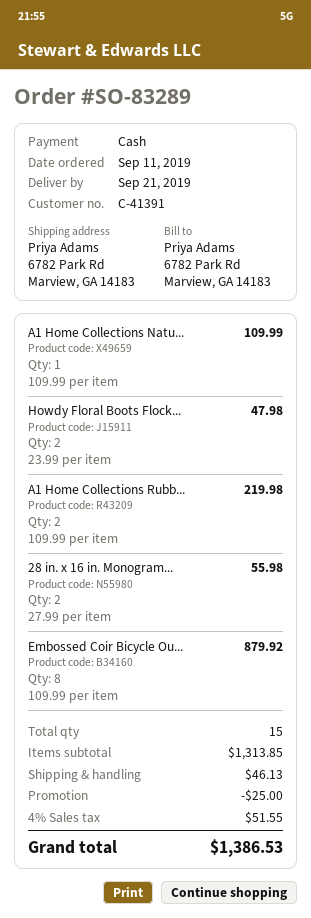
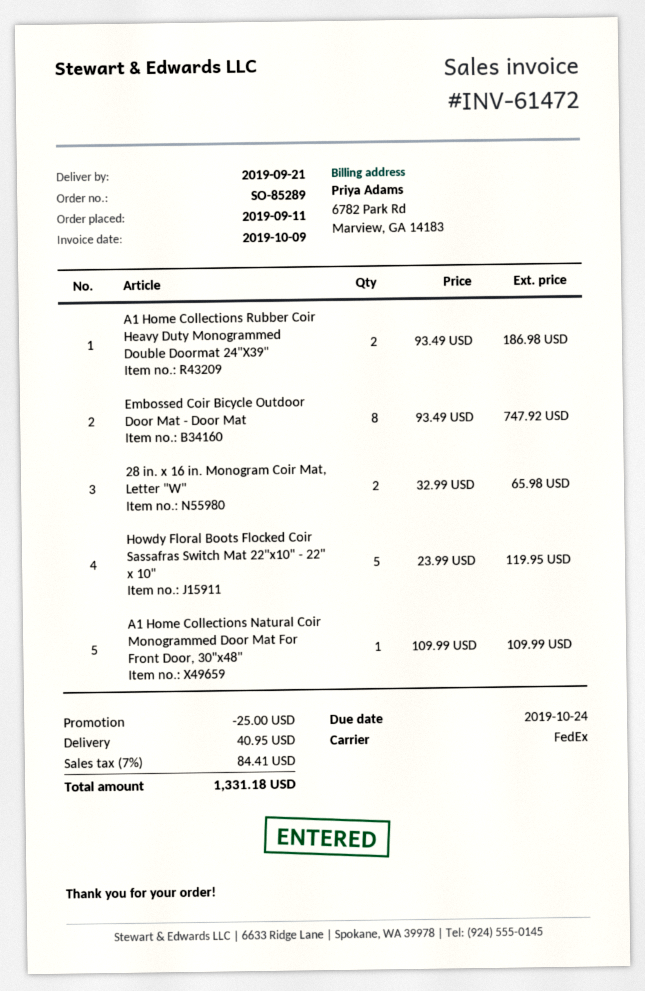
order number: SO-83289 -> SO-85289
Howdy Floral Boots Flock...: 2 x 23.99 = 47.98 -> 5 x 23.99 = 119.95
A1 Home Collections Rubb...: 2 x 109.99 = 219.98 -> 2 x 93.49 = 186.98
28 in. x 16 in. Monogram...: 2 x 27.99 = 55.98 -> 2 x 32.99 = 65.98
Embossed Coir Bicycle Ou...: 8 x 109.99 = 879.92 -> 8 x 93.49 = 747.92
shipping: 46.13 -> 40.95
tax: 4% = 51.55 -> 7% = 84.41
total: 1386.53 -> 1331.18

